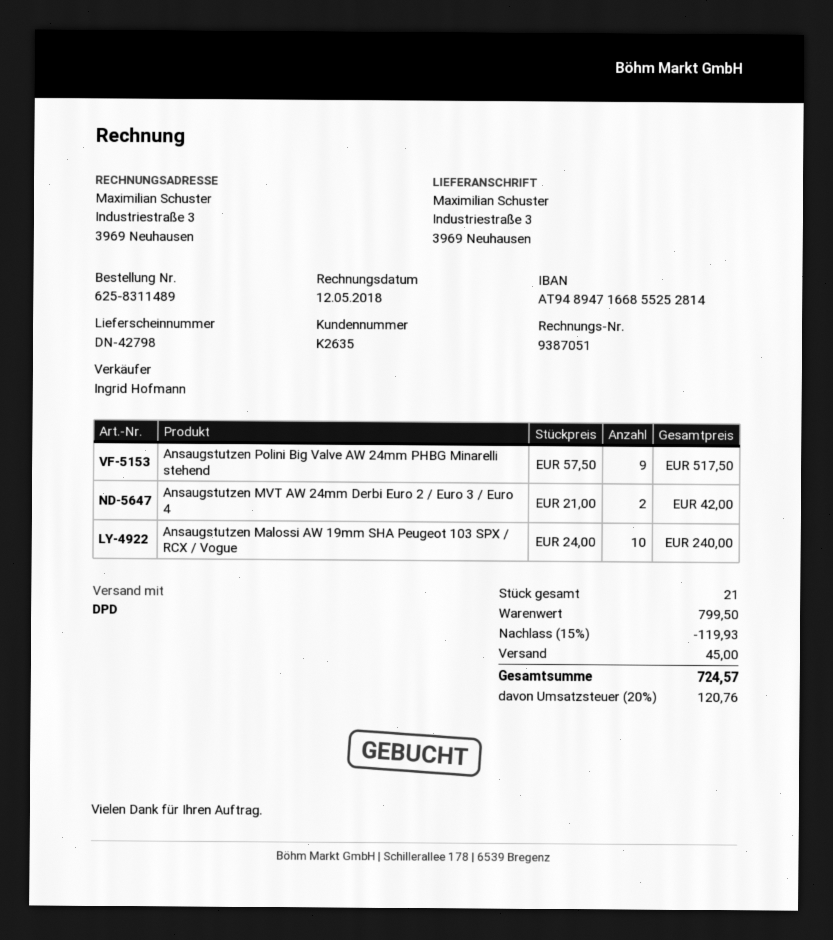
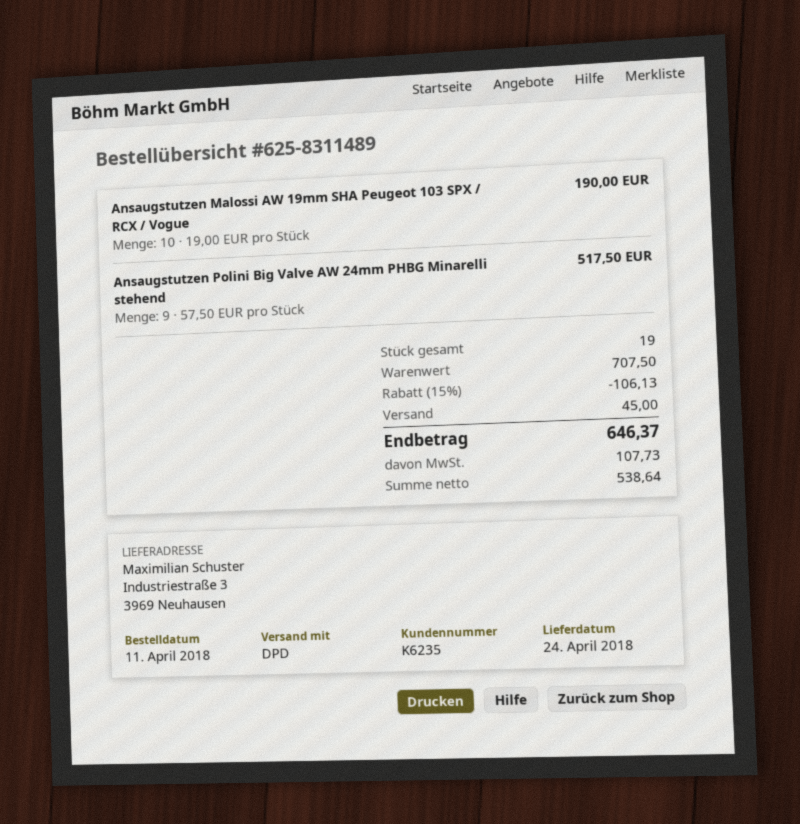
customer number: K2635 -> K6235
Ansaugstutzen MVT AW 24mm Derbi Euro 2 / Euro 3 / Euro 4: 2 x 21.00 = 42.00 -> none
Ansaugstutzen Malossi AW 19mm SHA Peugeot 103 SPX / RCX / Vogue: 10 x 24.00 = 240.00 -> 10 x 19.00 = 190.00
total quantity: 21 -> 19
subtotal: 799.50 -> 707.50
discount: 15% = 119.93 -> 15% = 106.13
tax: 120.76 -> 107.73
total: 724.57 -> 646.37

